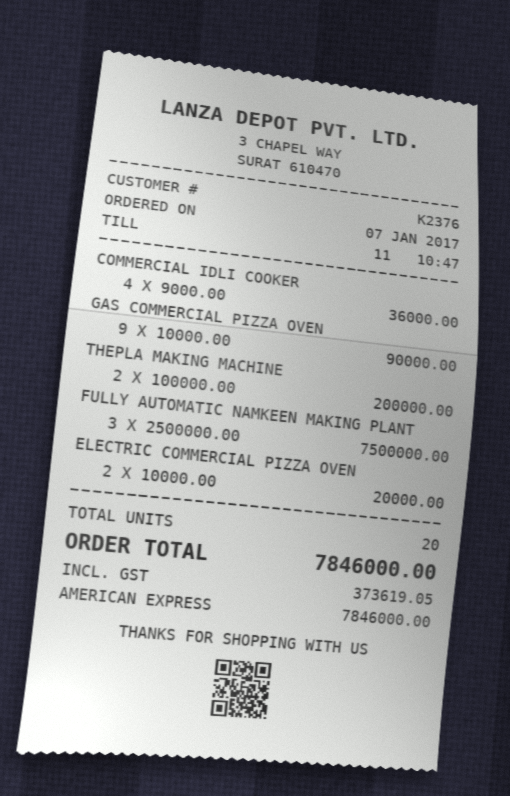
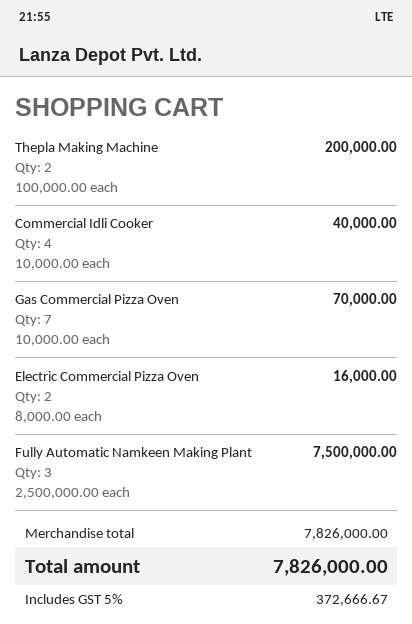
COMMERCIAL IDLI COOKER: 4 x 9000.00 = 36000.00 -> 4 x 10000.00 = 40000.00
GAS COMMERCIAL PIZZA OVEN: 9 x 10000.00 = 90000.00 -> 7 x 10000.00 = 70000.00
ELECTRIC COMMERCIAL PIZZA OVEN: 2 x 10000.00 = 20000.00 -> 2 x 8000.00 = 16000.00
tax: 373619.05 -> 372666.67
total: 7846000.00 -> 7826000.00

